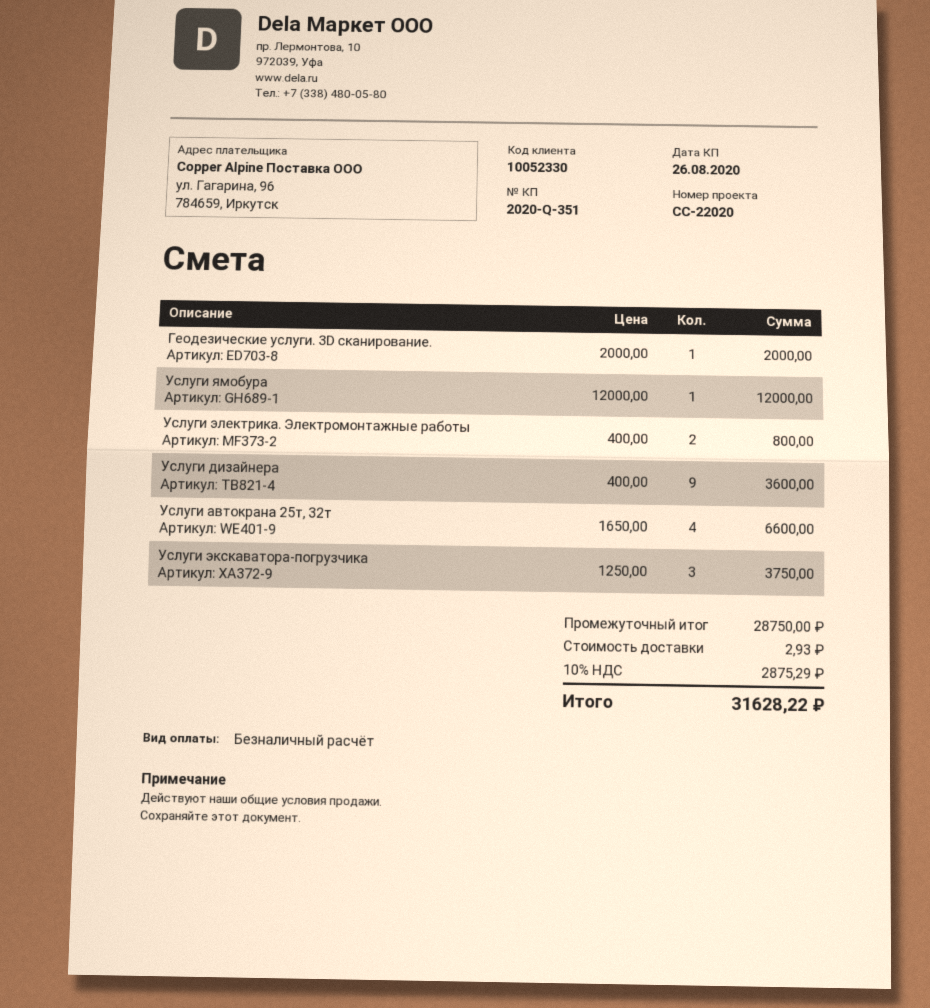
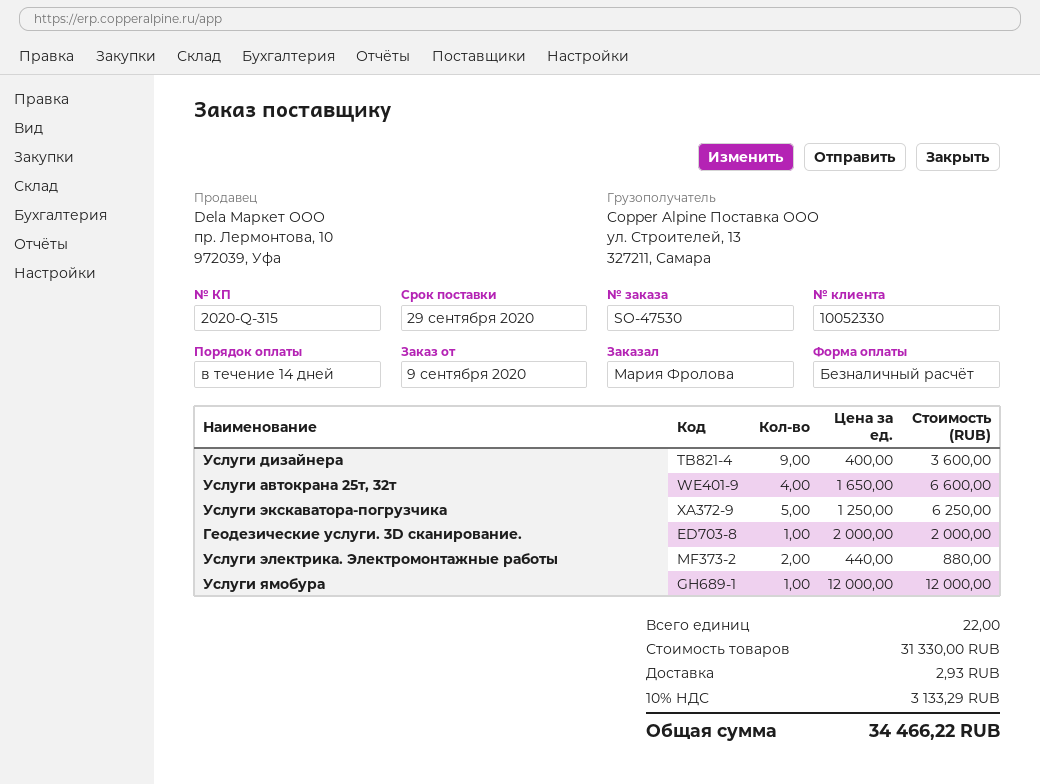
quote number: 2020-Q-351 -> 2020-Q-315
Услуги электрика. Электромонтажные работы: 2 x 400.00 = 800.00 -> 2 x 440.00 = 880.00
Услуги экскаватора-погрузчика: 3 x 1250.00 = 3750.00 -> 5 x 1250.00 = 6250.00
subtotal: 28750.00 -> 31330.00
tax: 10% = 2875.29 -> 10% = 3133.29
total: 31628.22 -> 34466.22

